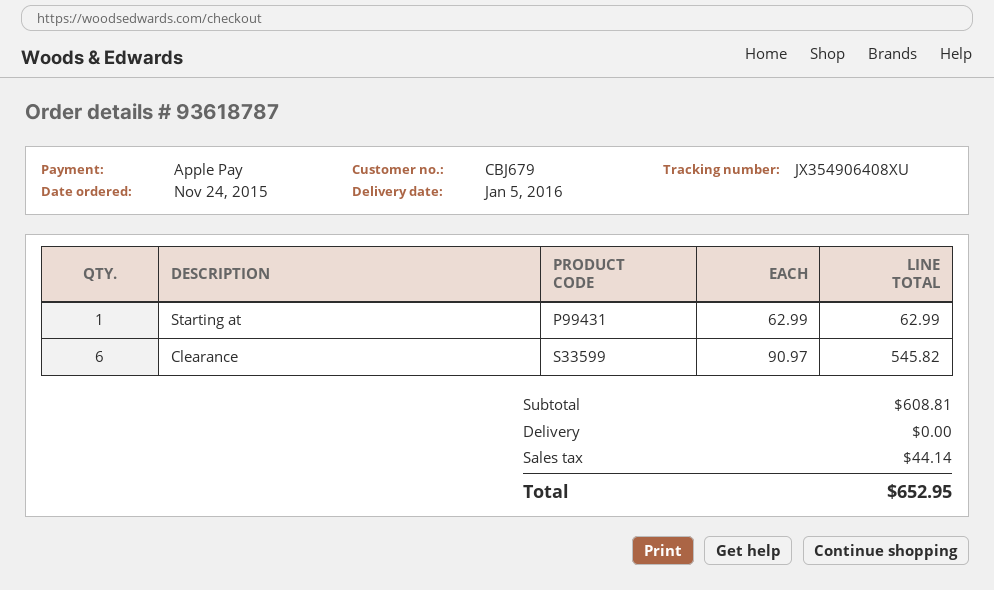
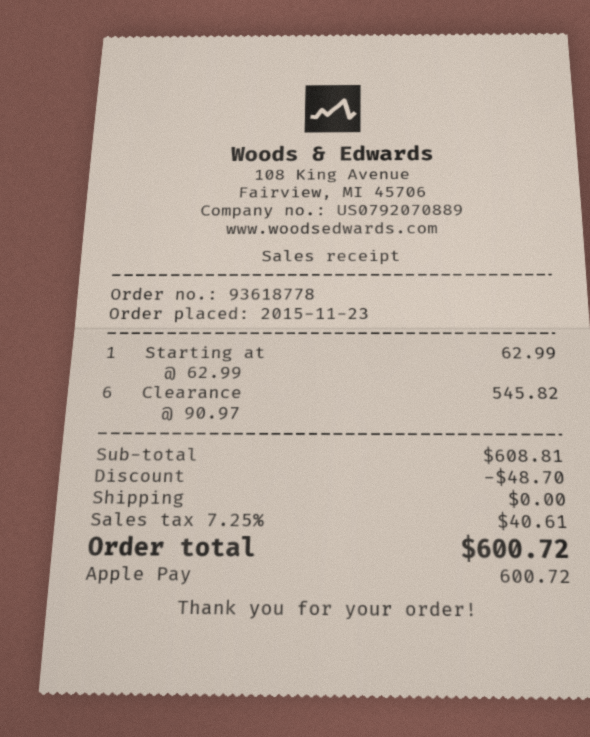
order number: 93618787 -> 93618778
order date: 2015-11-24 -> 2015-11-23
discount: none -> 48.70
tax: 44.14 -> 40.61
total: 652.95 -> 600.72

